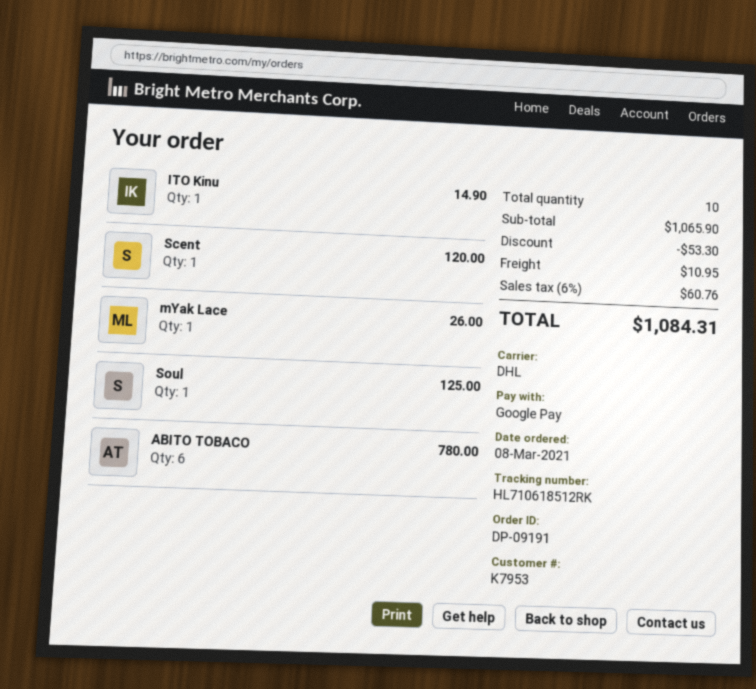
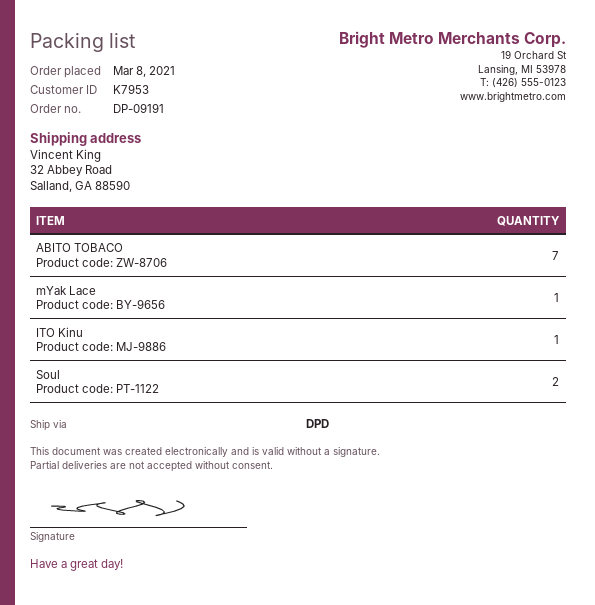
shipping method: DHL -> DPD
Scent: 1 -> none
Soul: 1 -> 2
ABITO TOBACO: 6 -> 7

